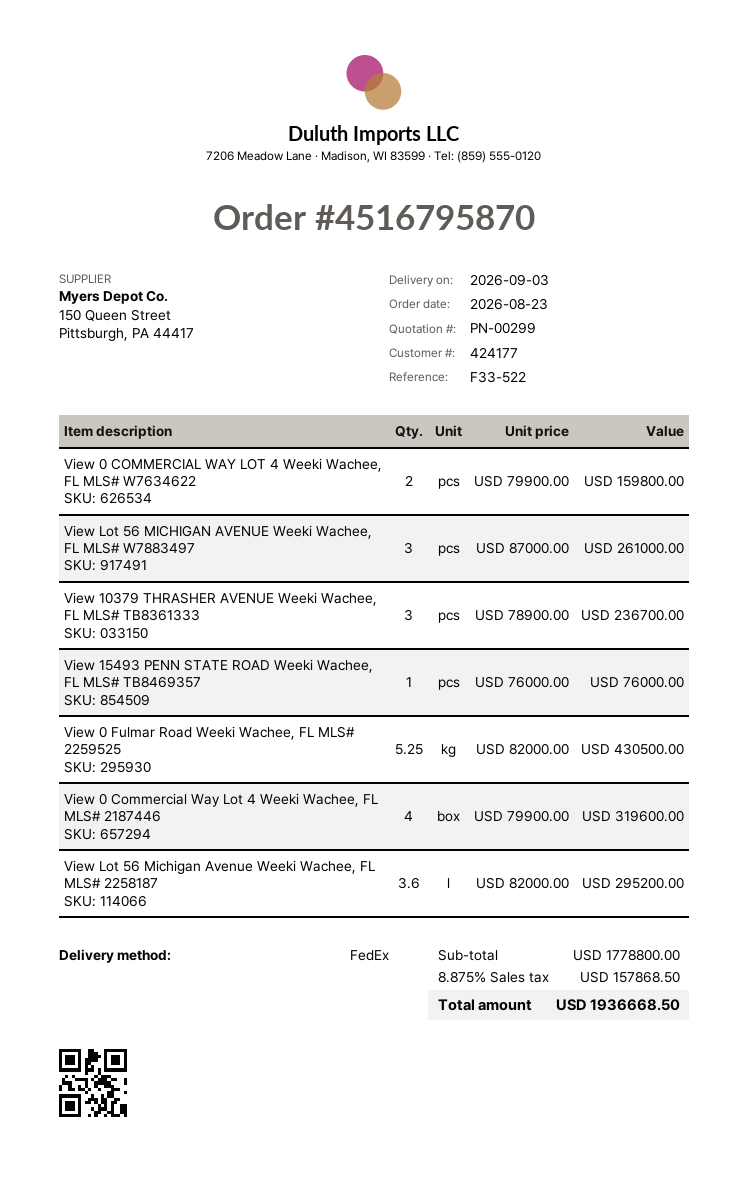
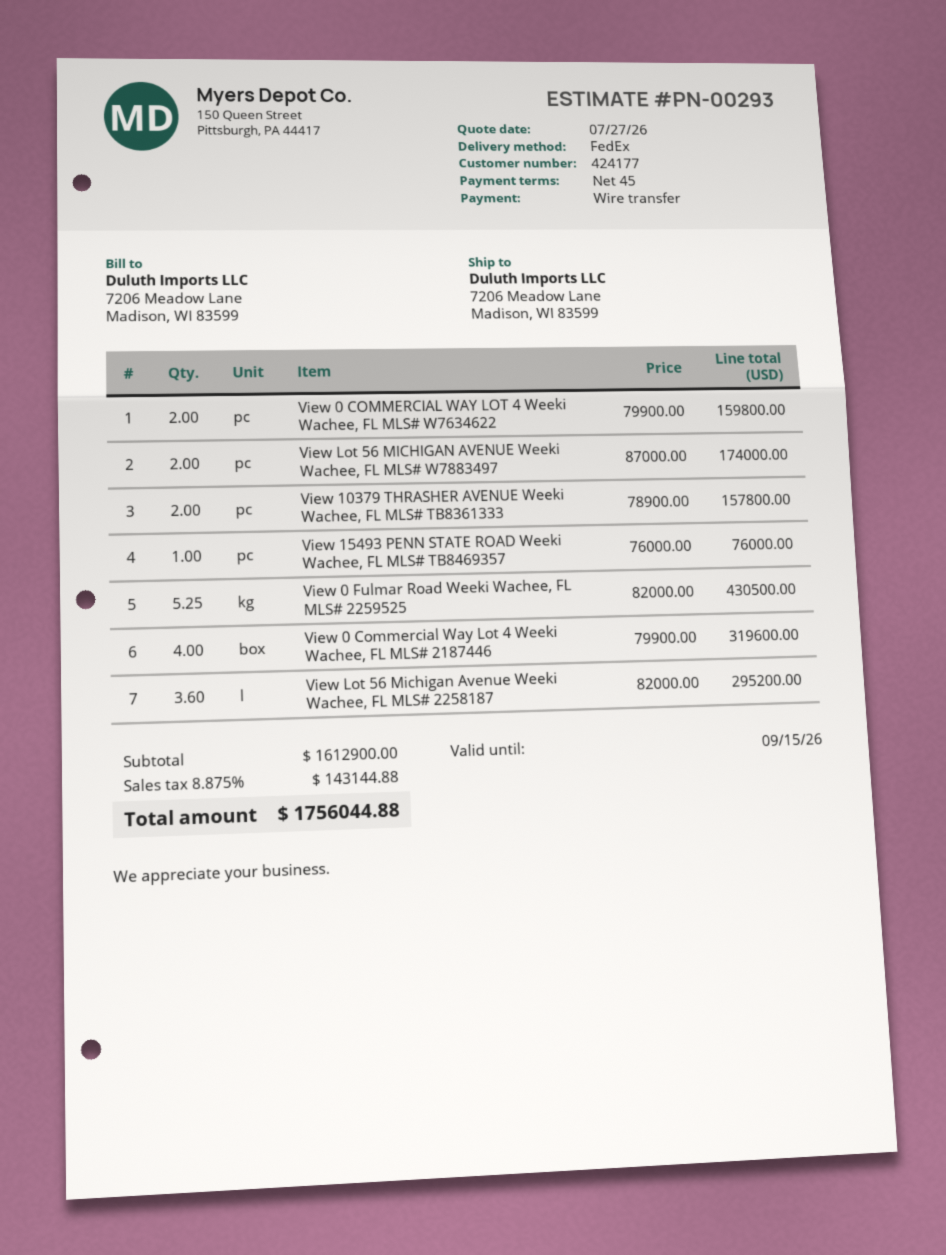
quote number: PN-00299 -> PN-00293
View Lot 56 MICHIGAN AVENUE Weeki Wachee, FL MLS# W7883497: 3 x 87000.00 = 261000.00 -> 2 x 87000.00 = 174000.00
View 10379 THRASHER AVENUE Weeki Wachee, FL MLS# TB8361333: 3 x 78900.00 = 236700.00 -> 2 x 78900.00 = 157800.00
subtotal: 1778800.00 -> 1612900.00
tax: 8.875% = 157868.50 -> 8.875% = 143144.88
total: 1936668.50 -> 1756044.88

